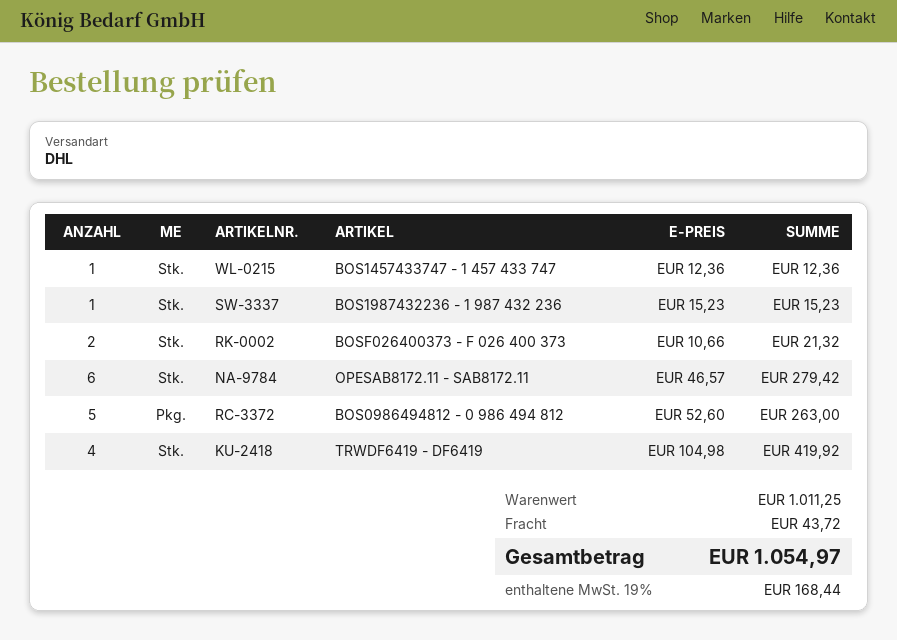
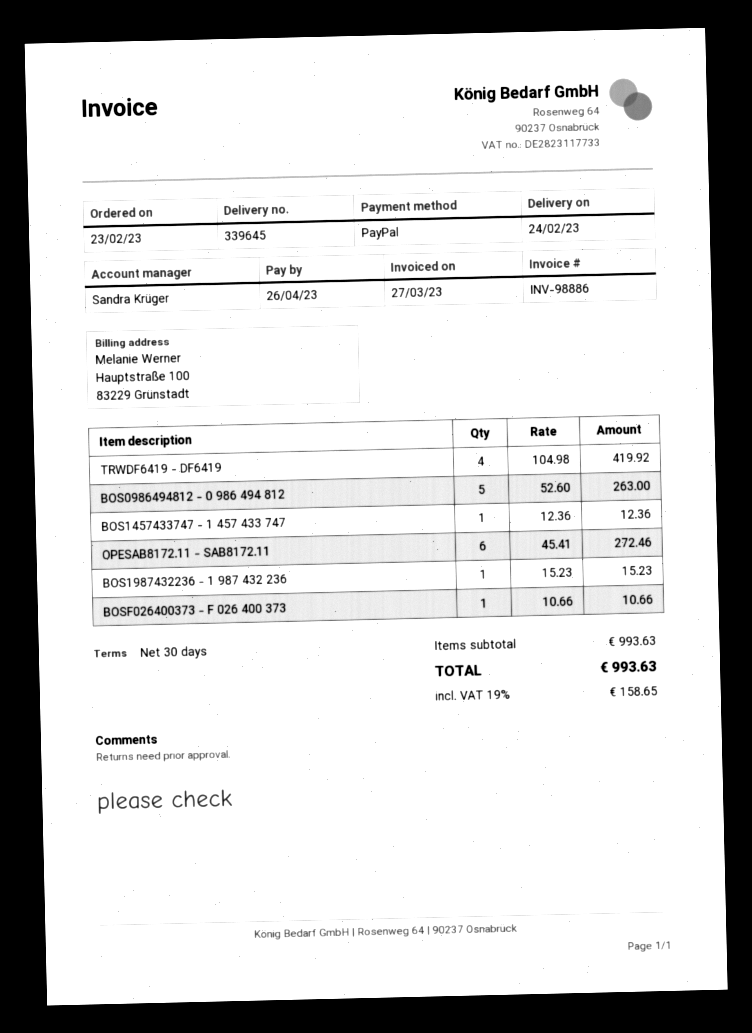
BOSF026400373 - F 026 400 373: 2 x 10.66 = 21.32 -> 1 x 10.66 = 10.66
OPESAB8172.11 - SAB8172.11: 6 x 46.57 = 279.42 -> 6 x 45.41 = 272.46
subtotal: 1011.25 -> 993.63
shipping: 43.72 -> none
tax: 19% = 168.44 -> 19% = 158.65
total: 1054.97 -> 993.63

